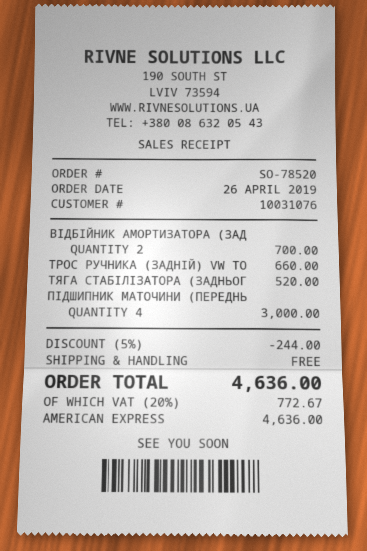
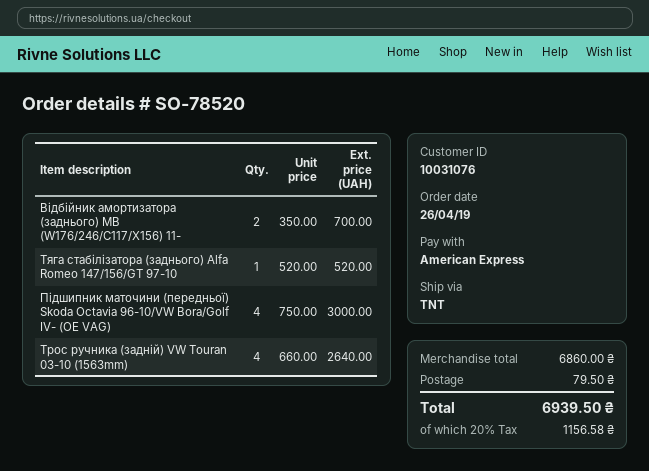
ТРОС РУЧНИКА (ЗАДНІЙ) VW TO: 1 for 660.00 -> 4 for 2640.00
discount: 5% = 244.00 -> none
shipping: 0.00 -> 79.50
tax: 20% = 772.67 -> 20% = 1156.58
total: 4636.00 -> 6939.50

